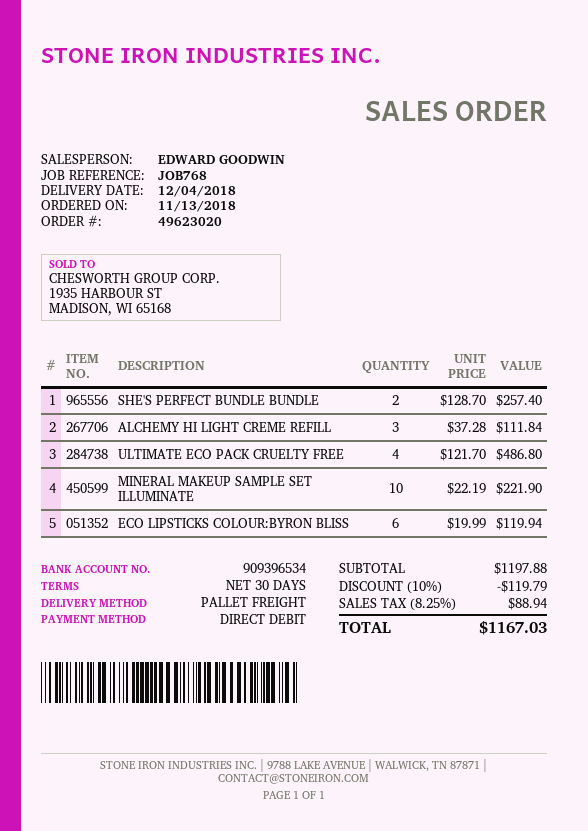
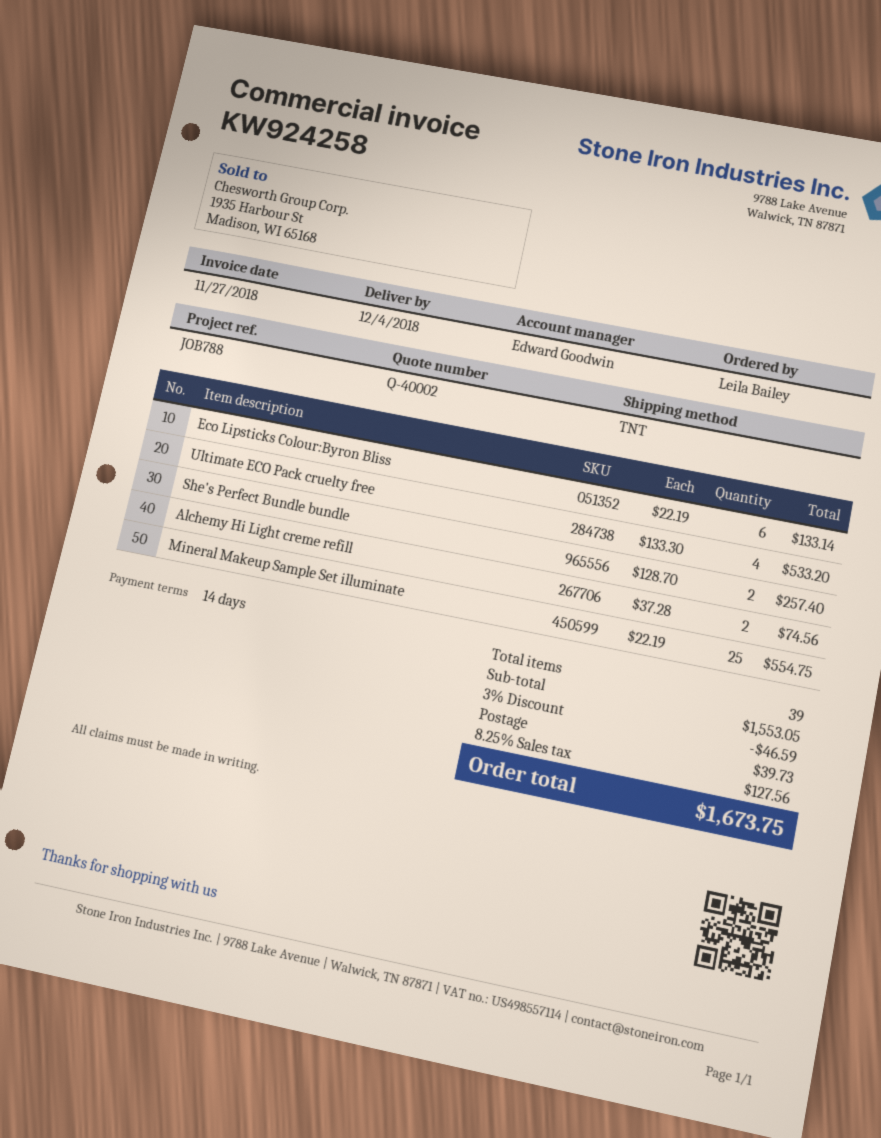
payment terms: 30 days -> 14 days
reference: JOB768 -> JOB788
shipping method: pallet freight -> TNT
ALCHEMY HI LIGHT CREME REFILL: 3 x 37.28 = 111.84 -> 2 x 37.28 = 74.56
ULTIMATE ECO PACK CRUELTY FREE: 4 x 121.70 = 486.80 -> 4 x 133.30 = 533.20
MINERAL MAKEUP SAMPLE SET ILLUMINATE: 10 x 22.19 = 221.90 -> 25 x 22.19 = 554.75
ECO LIPSTICKS COLOUR:BYRON BLISS: 6 x 19.99 = 119.94 -> 6 x 22.19 = 133.14
subtotal: 1197.88 -> 1553.05
discount: 10% = 119.79 -> 3% = 46.59
shipping: none -> 39.73
tax: 8.25% = 88.94 -> 8.25% = 127.56
total: 1167.03 -> 1673.75

